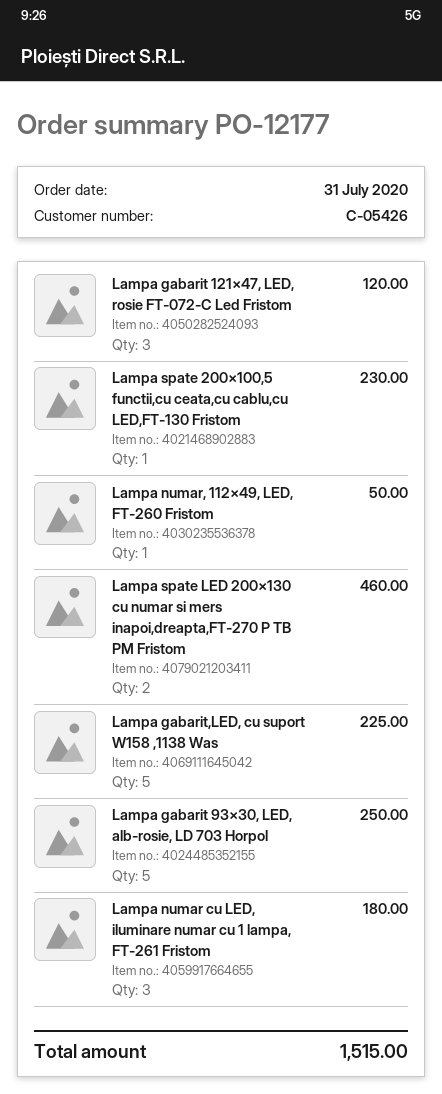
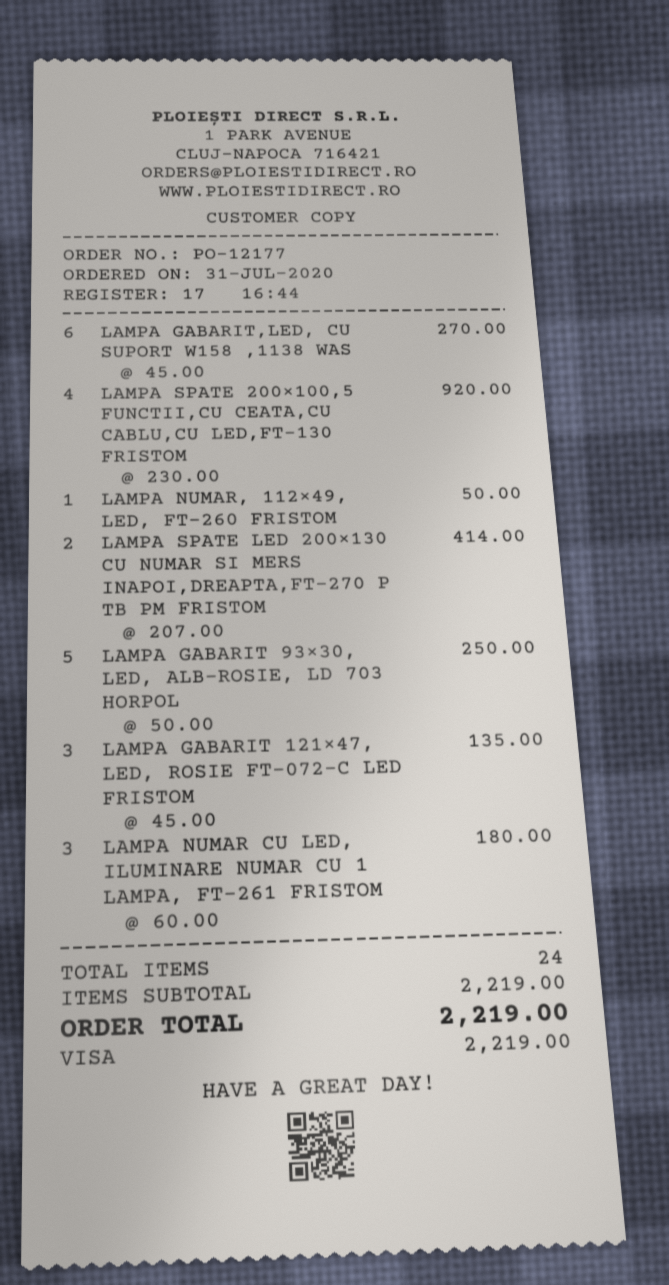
Lampa gabarit 121×47, LED, rosie FT-072-C Led Fristom: 3 for 120.00 -> 3 for 135.00
Lampa spate 200×100,5 functii,cu ceata,cu cablu,cu LED,FT-130 Fristom: 1 for 230.00 -> 4 for 920.00
Lampa spate LED 200×130 cu numar si mers inapoi,dreapta,FT-270 P TB PM Fristom: 2 for 460.00 -> 2 for 414.00
Lampa gabarit,LED, cu suport W158 ,1138 Was: 5 for 225.00 -> 6 for 270.00
total: 1515.00 -> 2219.00

